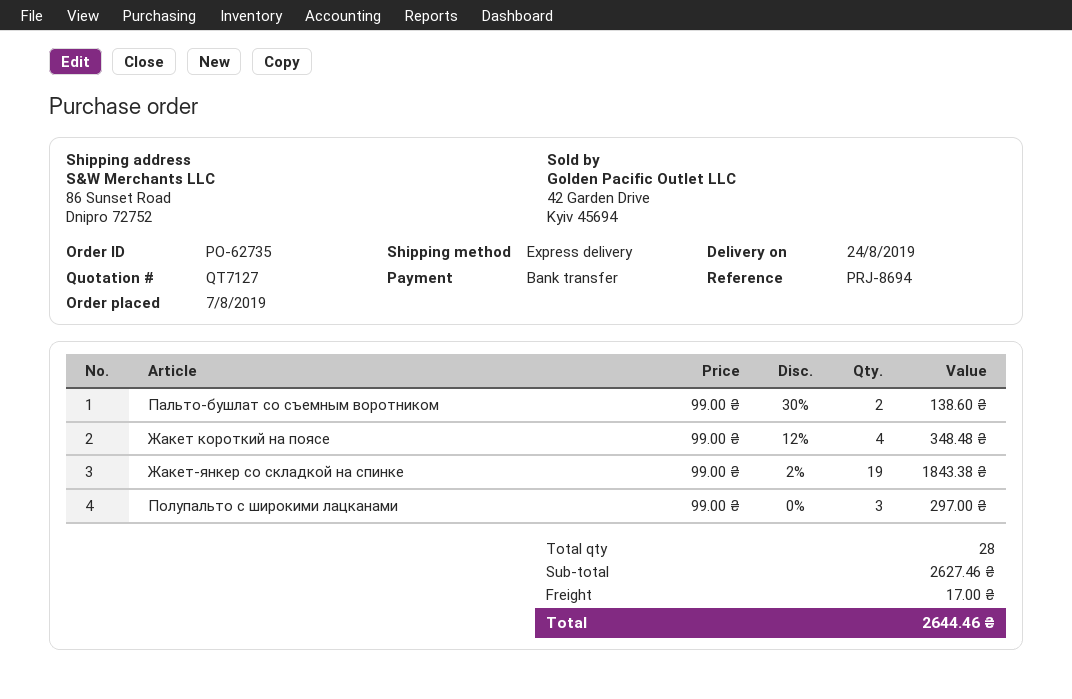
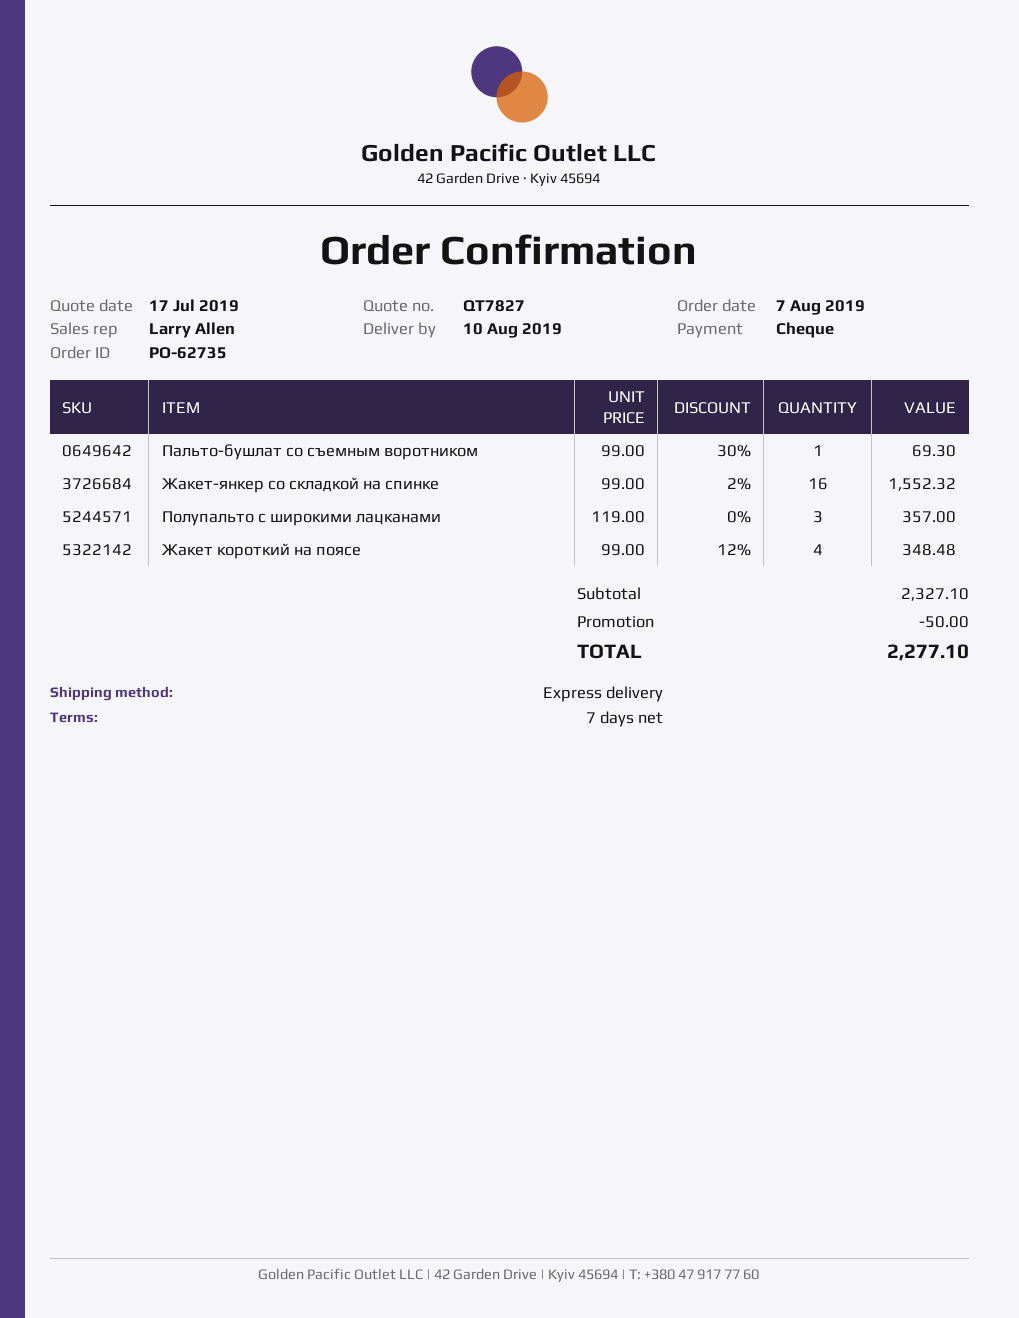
quote number: QT7127 -> QT7827
delivery date: 2019-08-24 -> 2019-08-10
payment method: bank transfer -> cheque
Пальто-бушлат со съемным воротником: 2 x 99.00 - 30% = 138.60 -> 1 x 99.00 - 30% = 69.30
Жакет-янкер со складкой на спинке: 19 x 99.00 - 2% = 1843.38 -> 16 x 99.00 - 2% = 1552.32
Полупальто с широкими лацканами: 3 x 99.00 = 297.00 -> 3 x 119.00 = 357.00
subtotal: 2627.46 -> 2327.10
discount: none -> 50.00
shipping: 17.00 -> none
total: 2644.46 -> 2277.10

